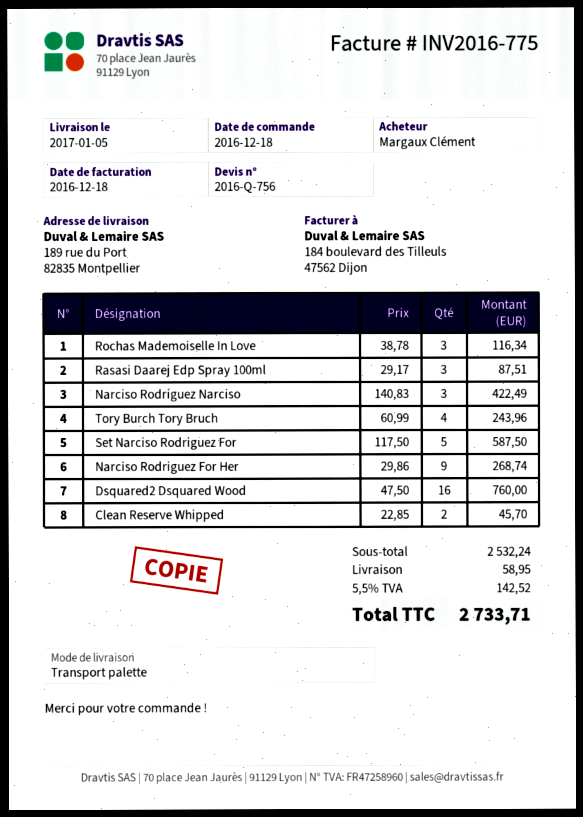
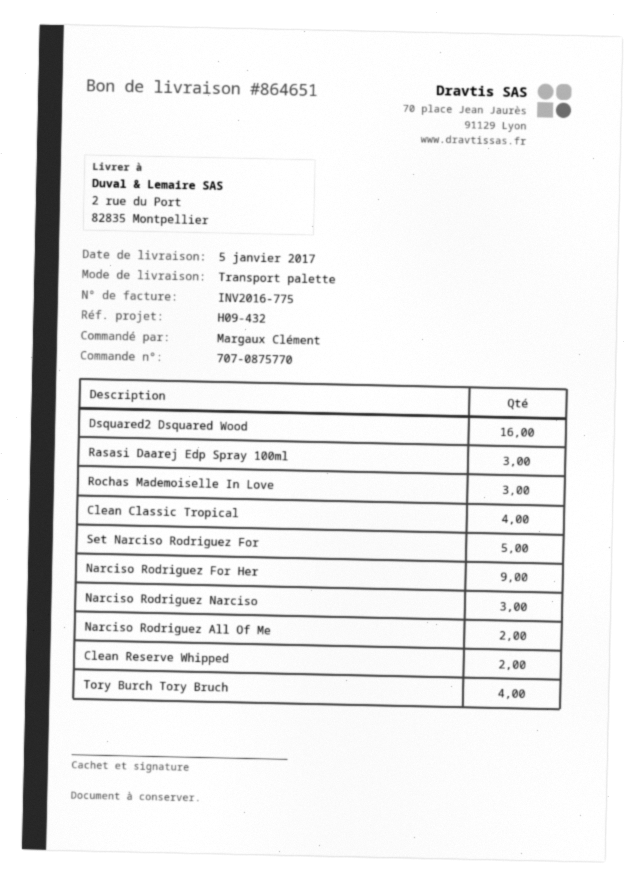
ship to: 189 rue du Port, 82835 Montpellier -> 2 rue du Port, 82835 Montpellier
Clean Classic Tropical: none -> 4
Narciso Rodriguez All Of Me: none -> 2

